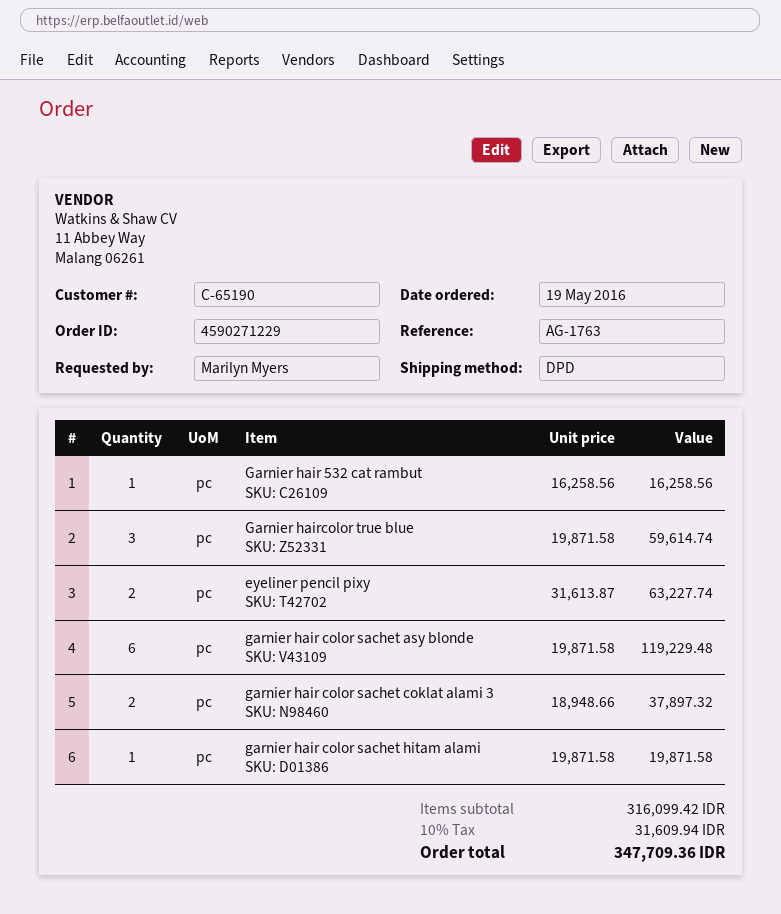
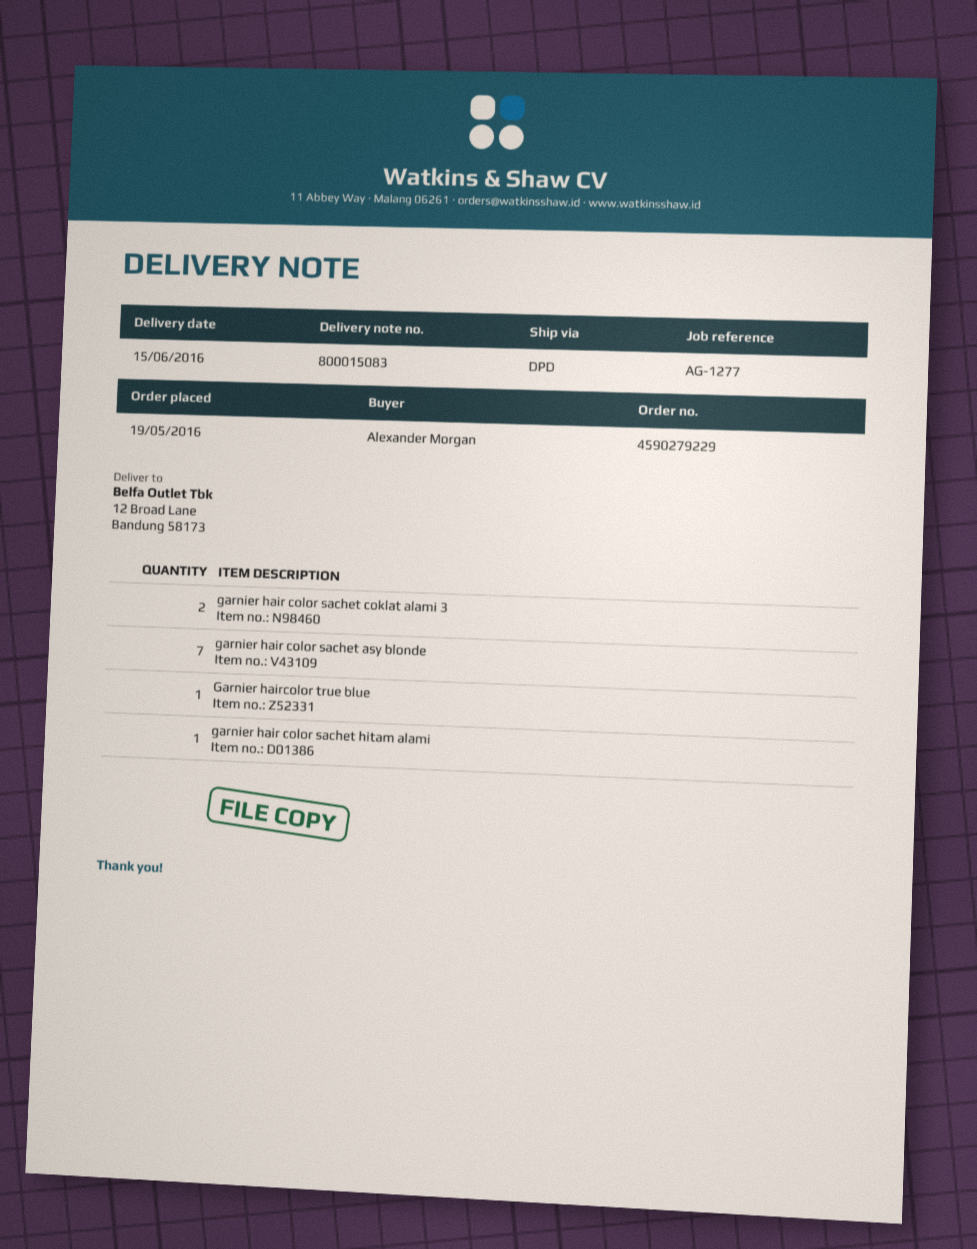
order number: 4590271229 -> 4590279229
reference: AG-1763 -> AG-1277
ordered by: Marilyn Myers -> Alexander Morgan
Garnier hair 532 cat rambut: 1 -> none
Garnier haircolor true blue: 3 -> 1
eyeliner pencil pixy: 2 -> none
garnier hair color sachet asy blonde: 6 -> 7

